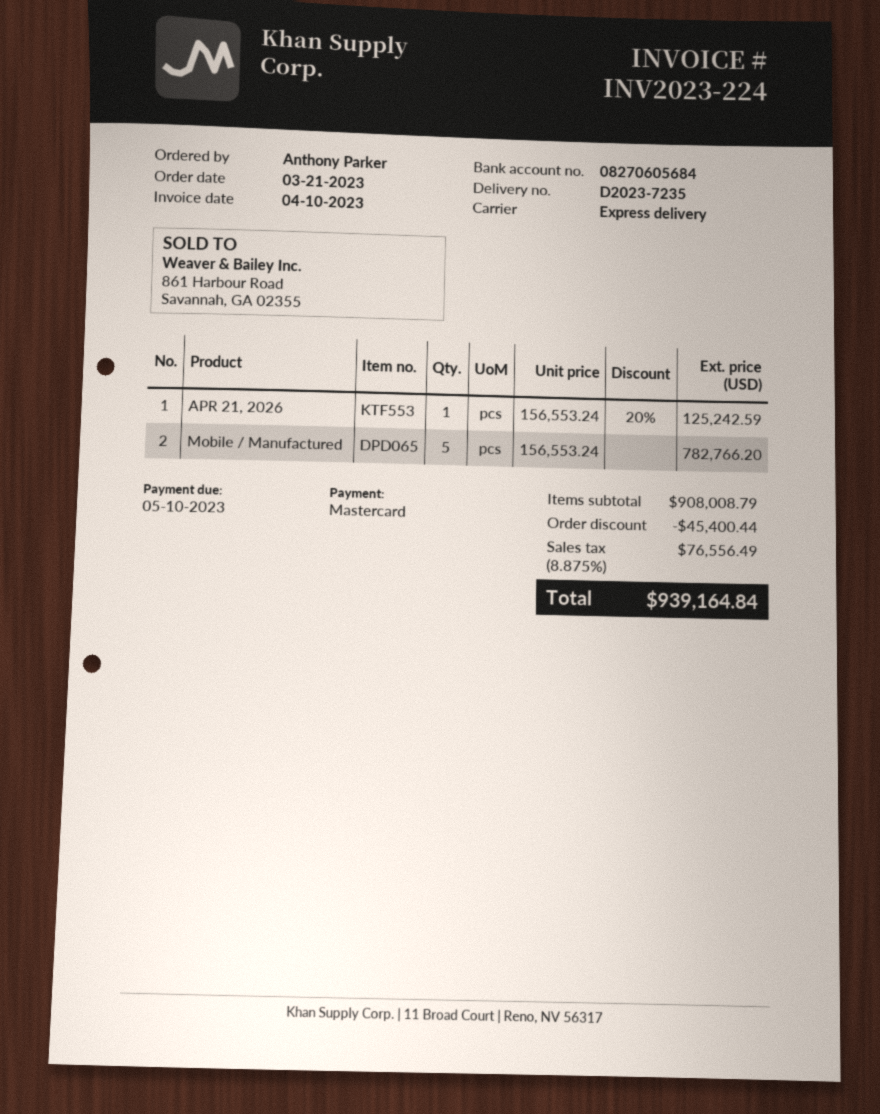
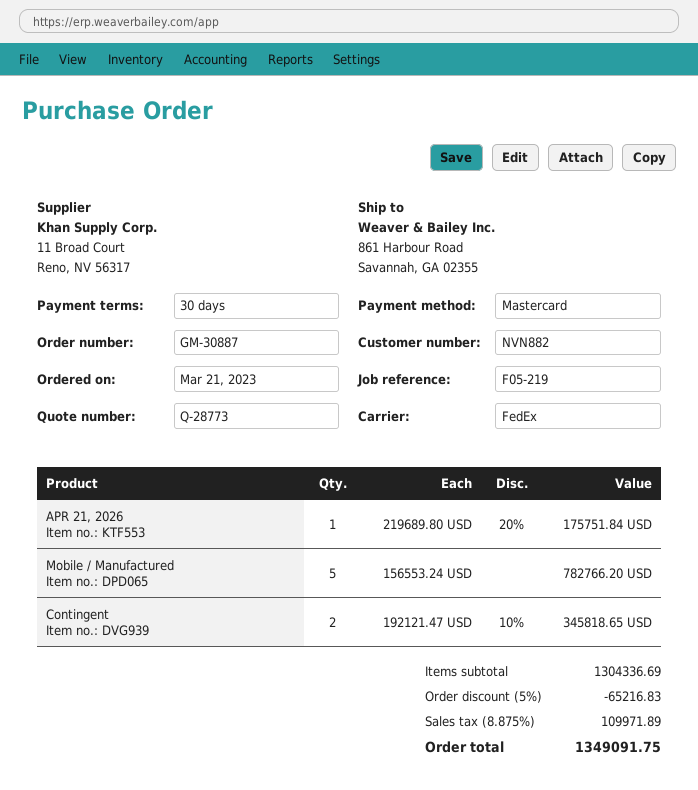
shipping method: express -> FedEx
APR 21, 2026: 1 x 156553.24 - 20% = 125242.59 -> 1 x 219689.80 - 20% = 175751.84
Contingent: none -> 2 x 192121.47 - 10% = 345818.65
subtotal: 908008.79 -> 1304336.69
discount: 45400.44 -> 65216.83
tax: 8.875% = 76556.49 -> 8.875% = 109971.89
total: 939164.84 -> 1349091.75

